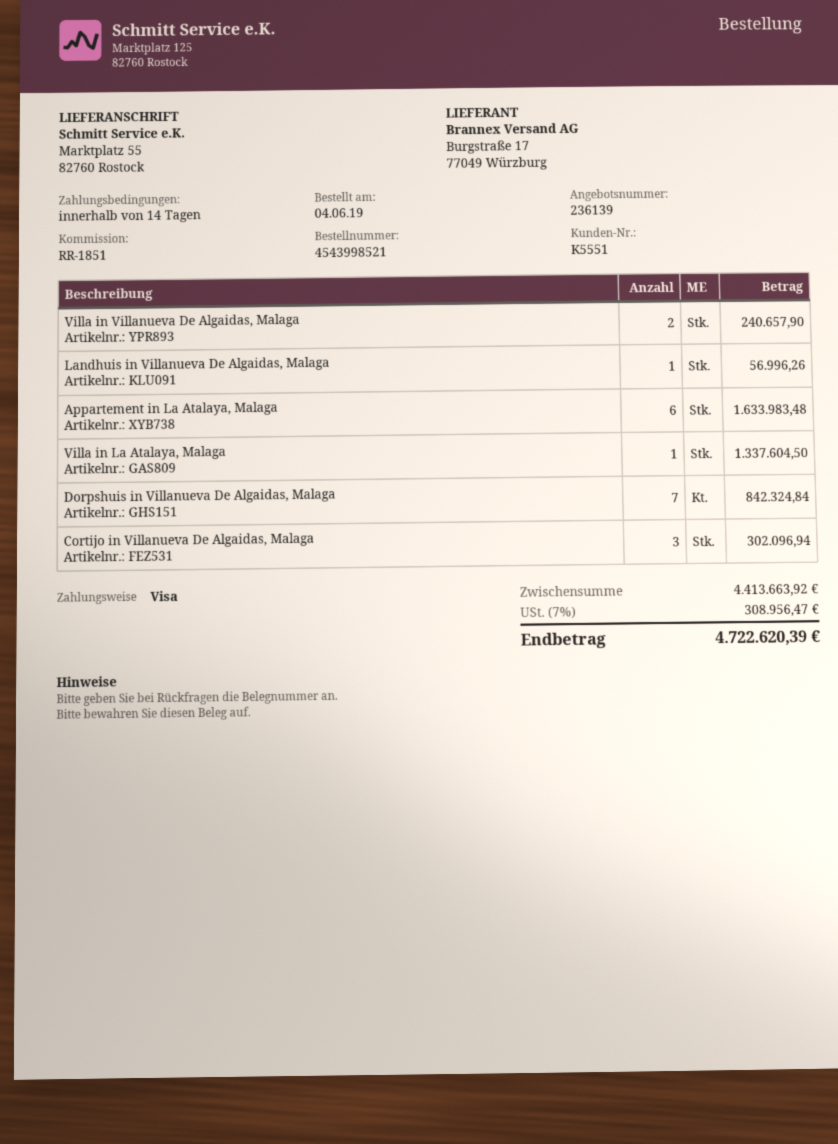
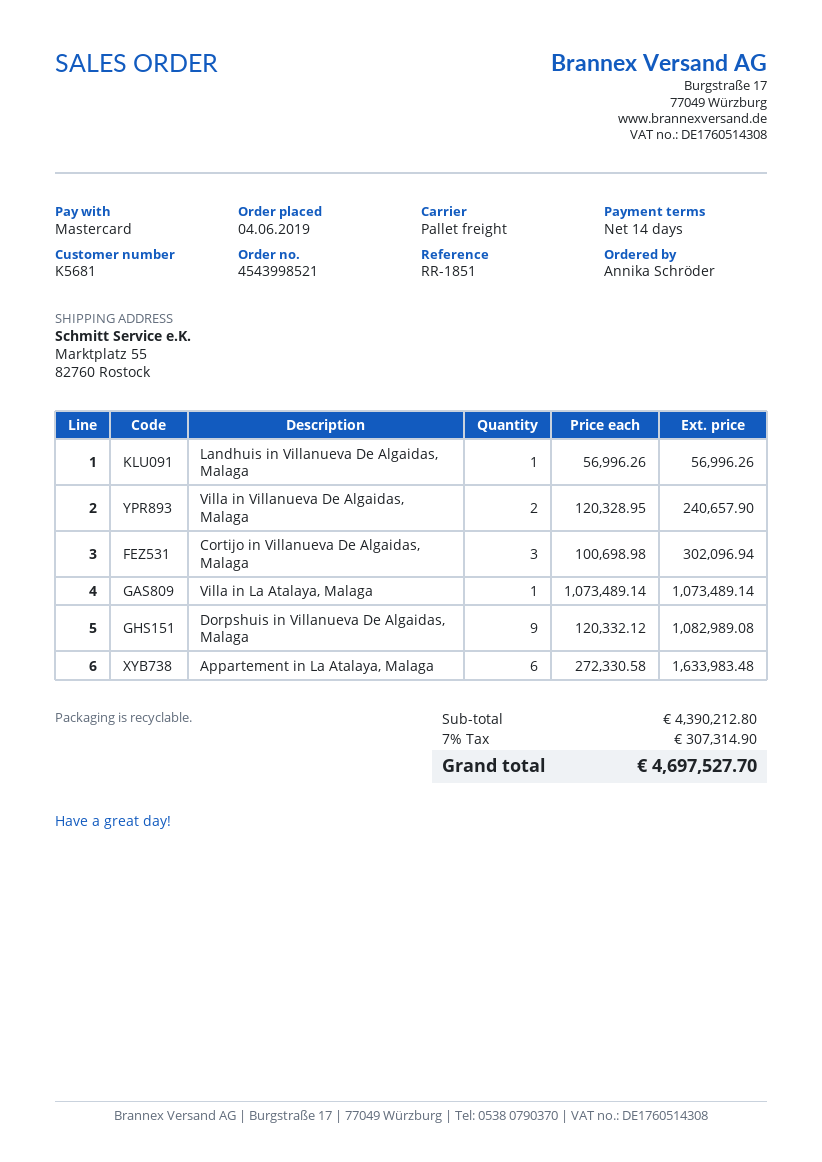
customer number: K5551 -> K5681
payment method: Visa -> Mastercard
Villa in La Atalaya, Malaga: 1 for 1337604.50 -> 1 for 1073489.14
Dorpshuis in Villanueva De Algaidas, Malaga: 7 for 842324.84 -> 9 for 1082989.08
subtotal: 4413663.92 -> 4390212.80
tax: 7% = 308956.47 -> 7% = 307314.90
total: 4722620.39 -> 4697527.70

